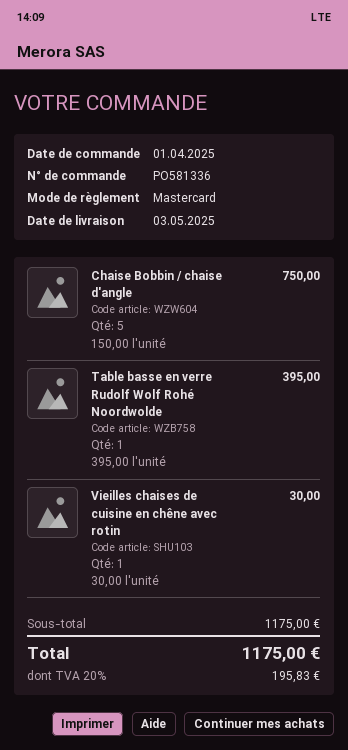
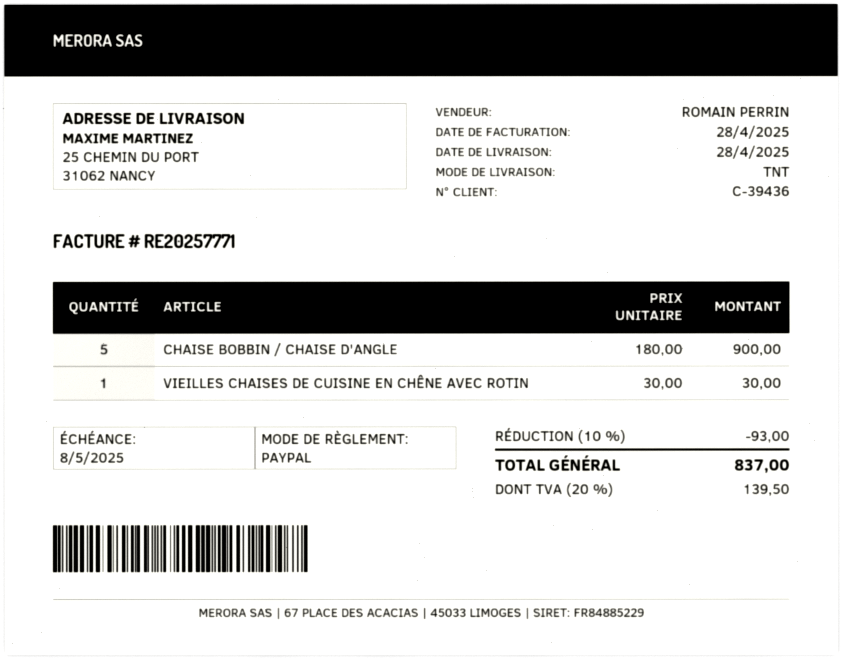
delivery date: 2025-05-03 -> 2025-04-28
payment method: Mastercard -> PayPal
Chaise Bobbin / chaise d'angle: 5 x 150.00 = 750.00 -> 5 x 180.00 = 900.00
Table basse en verre Rudolf Wolf Rohé Noordwolde: 1 x 395.00 = 395.00 -> none
discount: none -> 10% = 93.00
tax: 20% = 195.83 -> 20% = 139.50
total: 1175.00 -> 837.00

